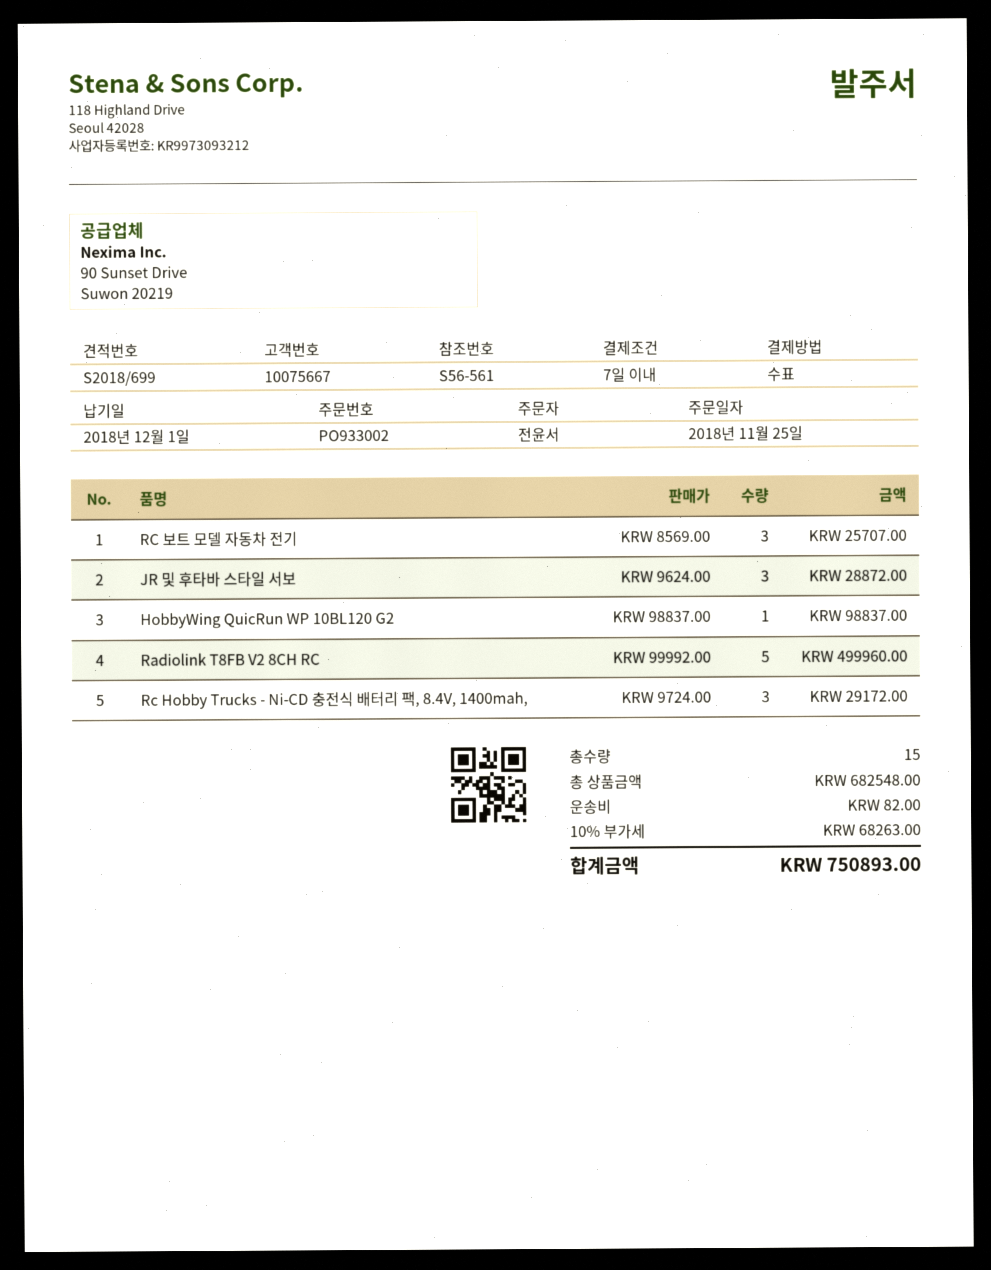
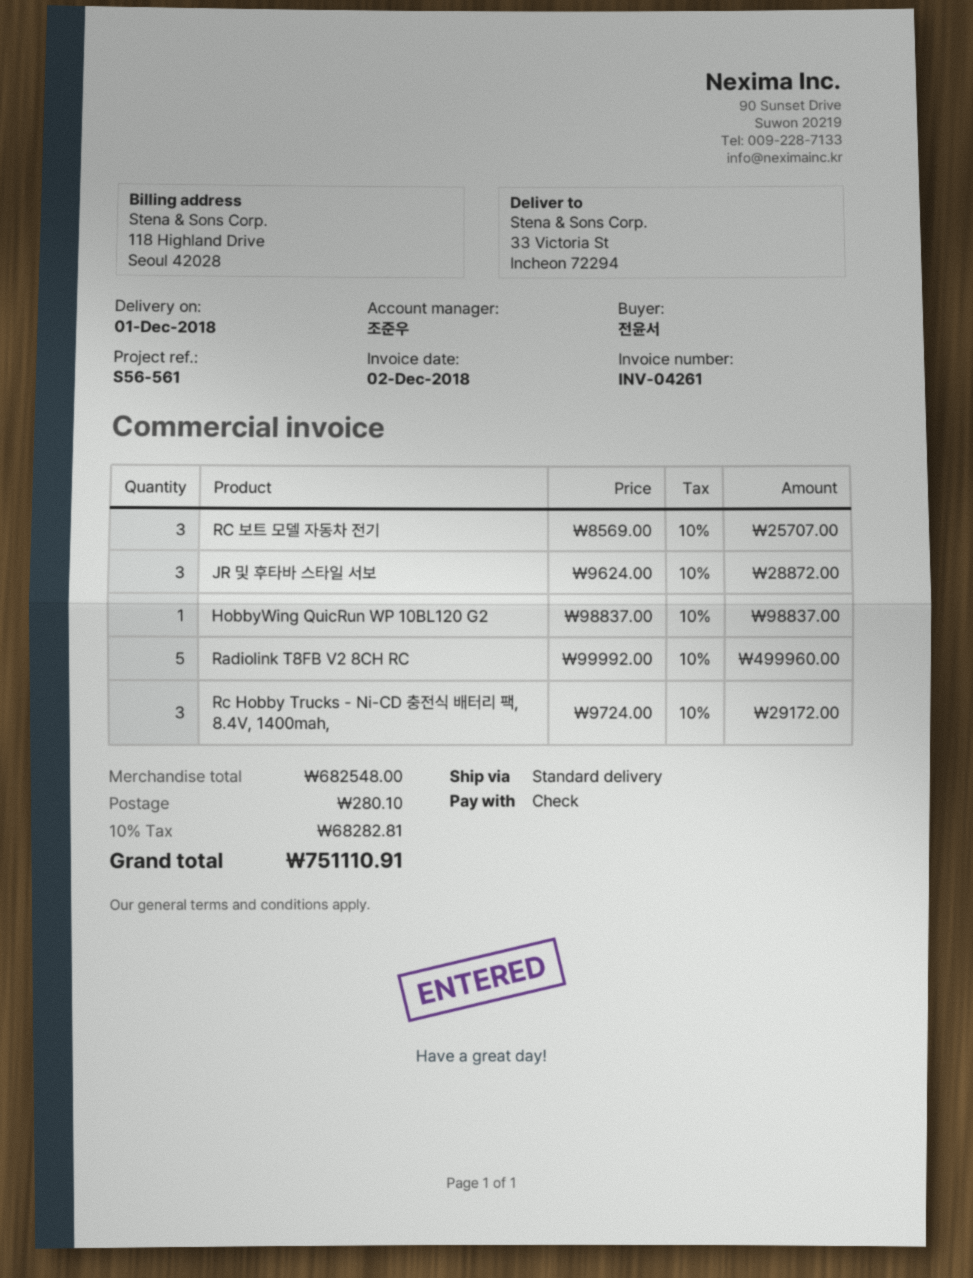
shipping: 82.00 -> 280.10
tax: 10% = 68263.00 -> 10% = 68282.81
total: 750893.00 -> 751110.91

